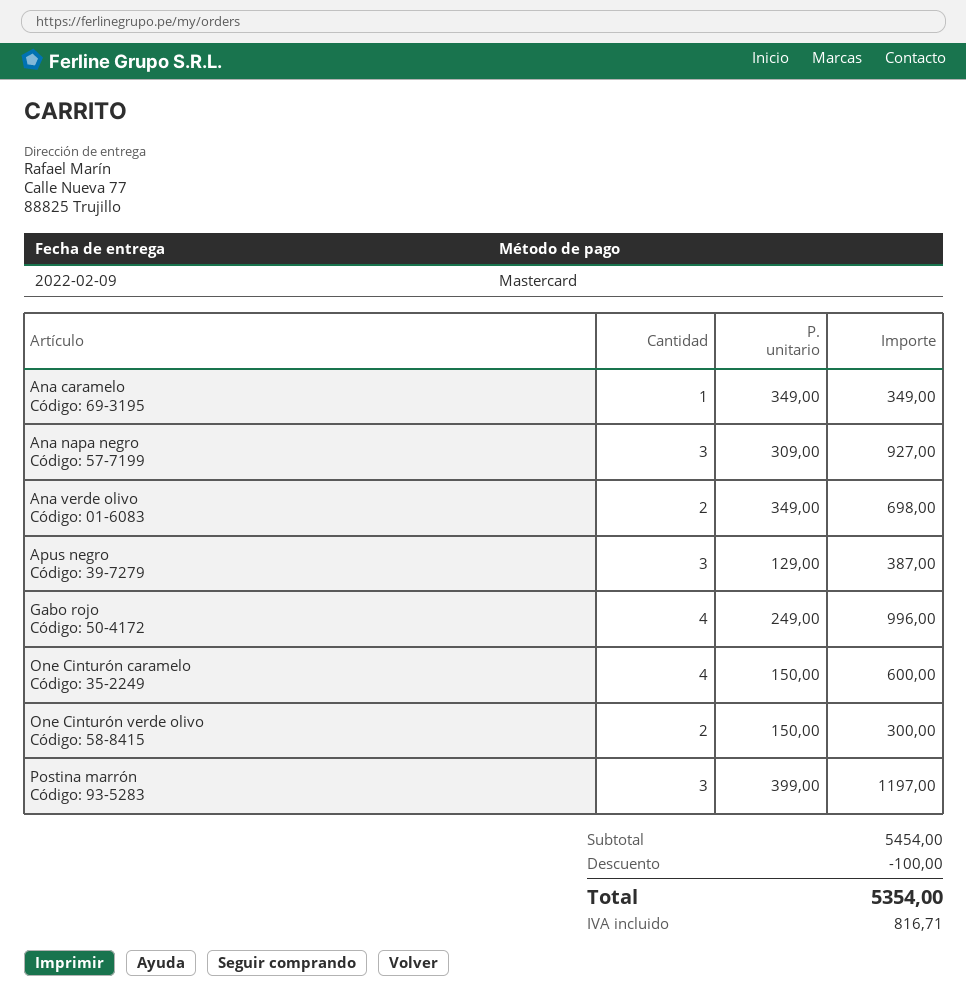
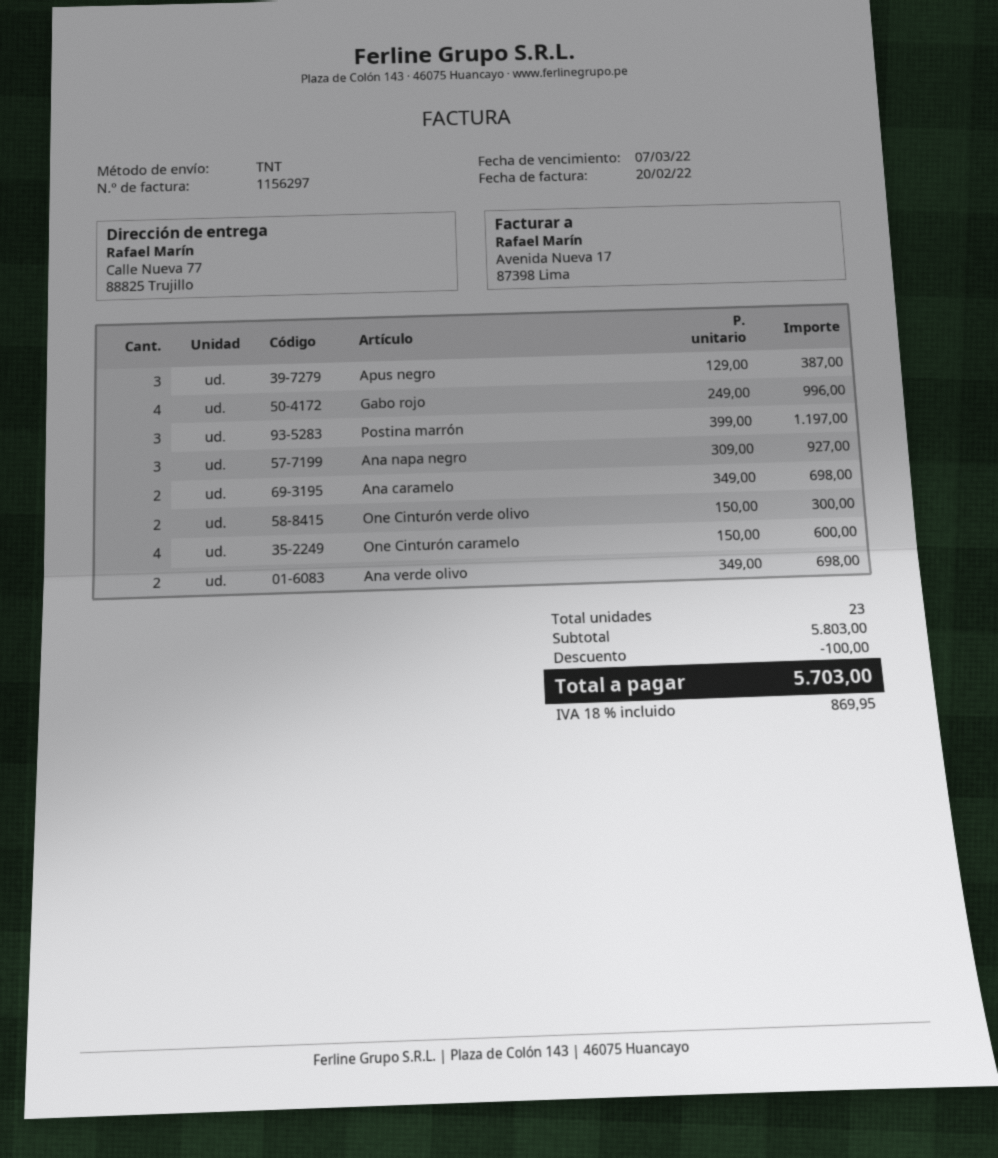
Ana caramelo: 1 x 349.00 = 349.00 -> 2 x 349.00 = 698.00
subtotal: 5454.00 -> 5803.00
tax: 816.71 -> 869.95
total: 5354.00 -> 5703.00

